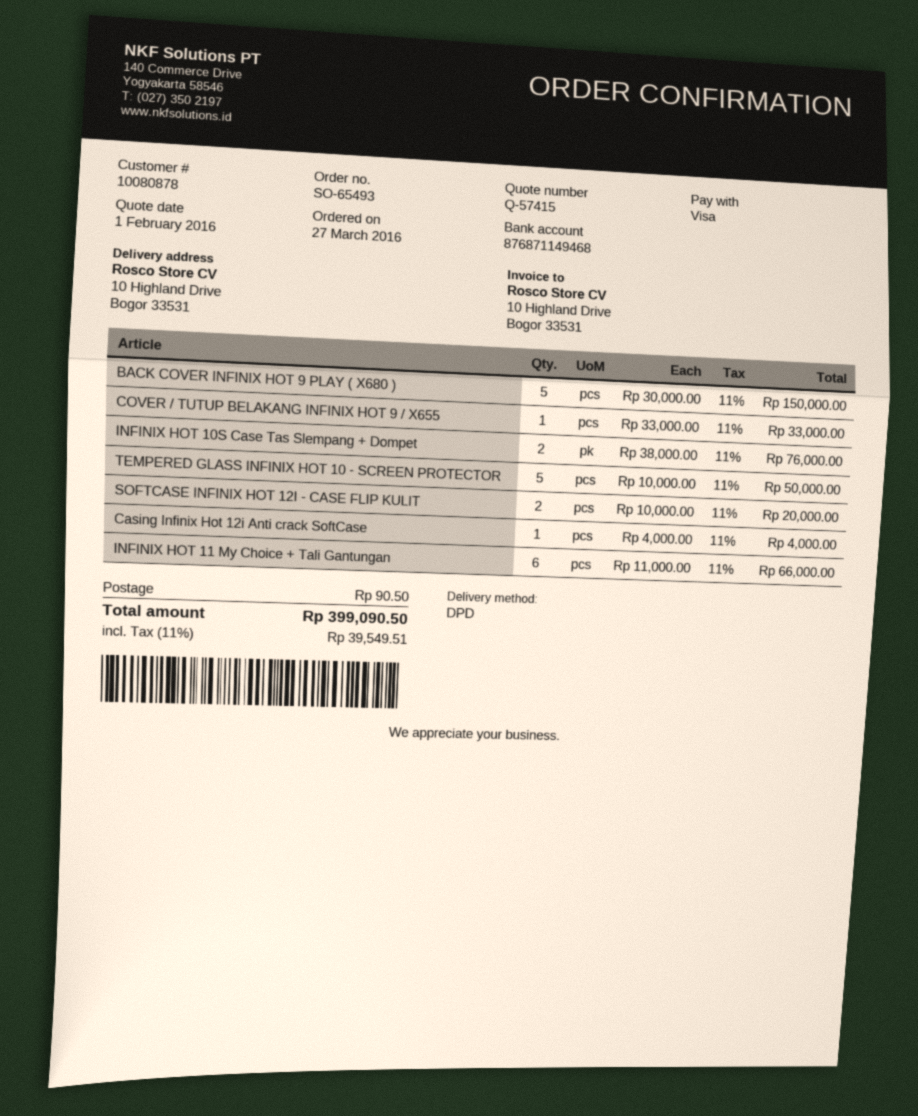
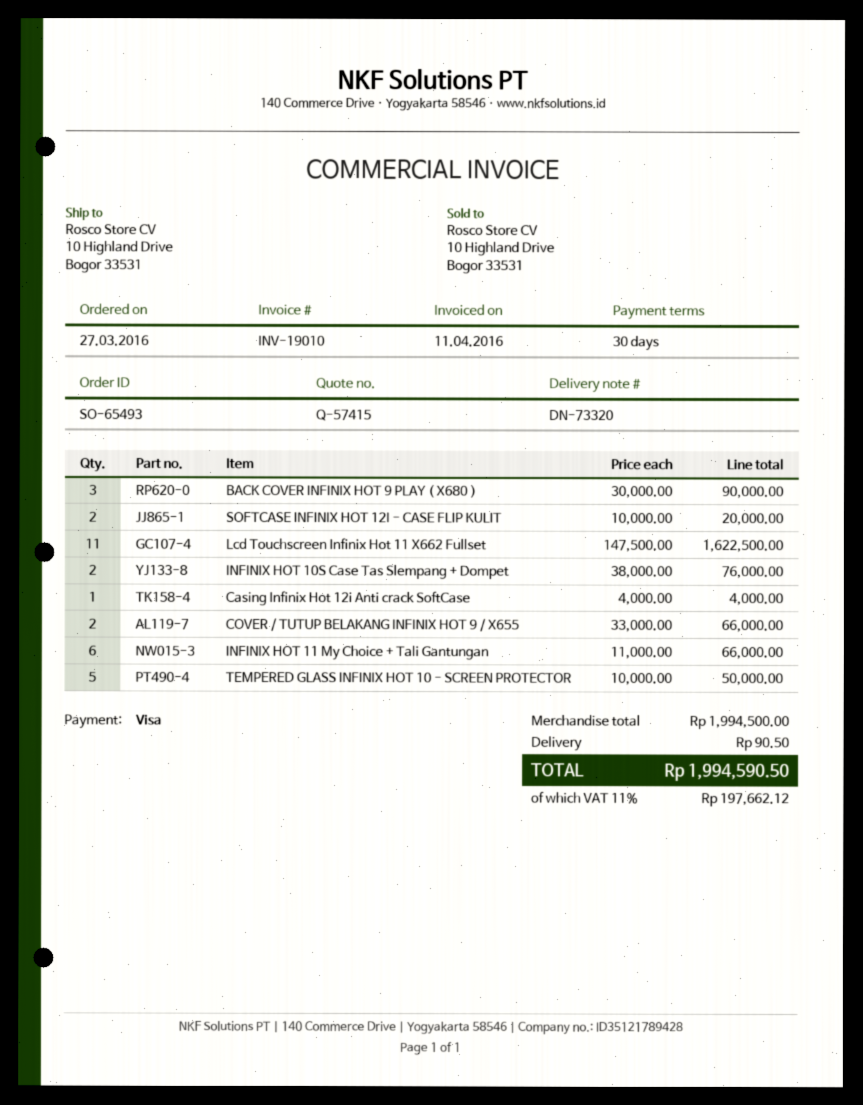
BACK COVER INFINIX HOT 9 PLAY ( X680 ): 5 x 30000.00 = 150000.00 -> 3 x 30000.00 = 90000.00
COVER / TUTUP BELAKANG INFINIX HOT 9 / X655: 1 x 33000.00 = 33000.00 -> 2 x 33000.00 = 66000.00
Lcd Touchscreen Infinix Hot 11 X662 Fullset: none -> 11 x 147500.00 = 1622500.00
tax: 11% = 39549.51 -> 11% = 197662.12
total: 399090.50 -> 1994590.50

